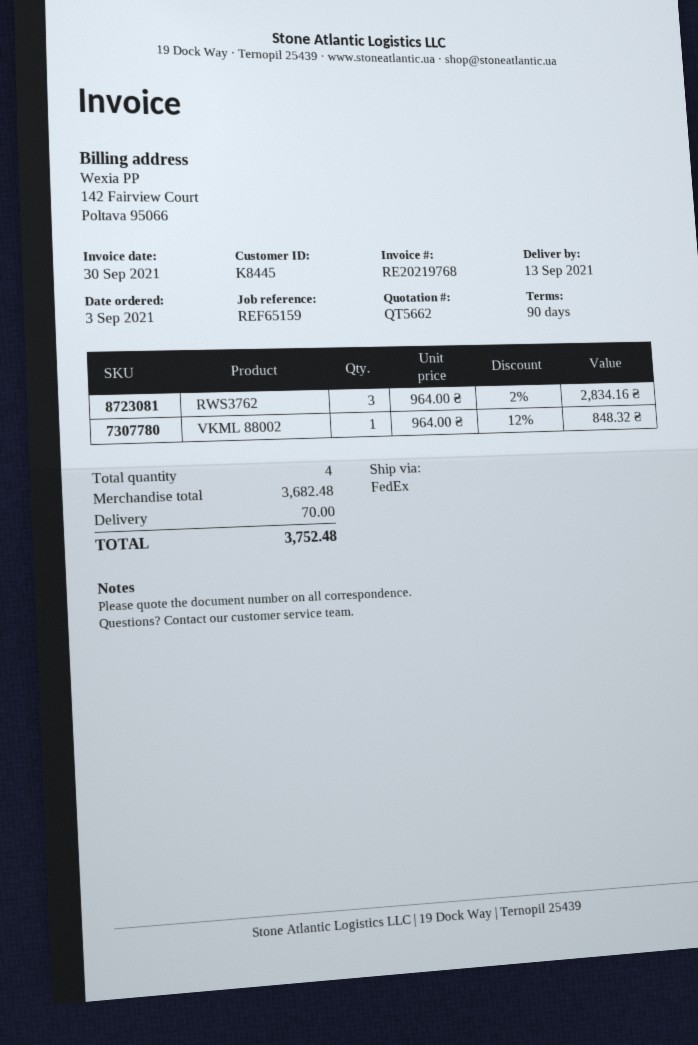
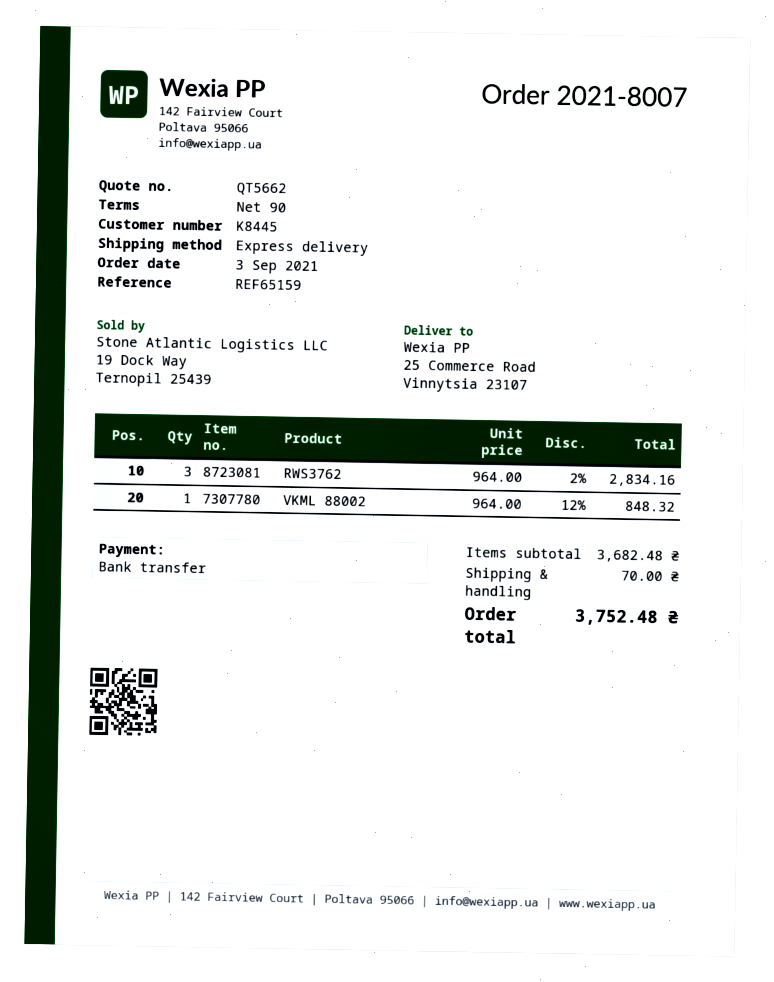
shipping method: FedEx -> express

